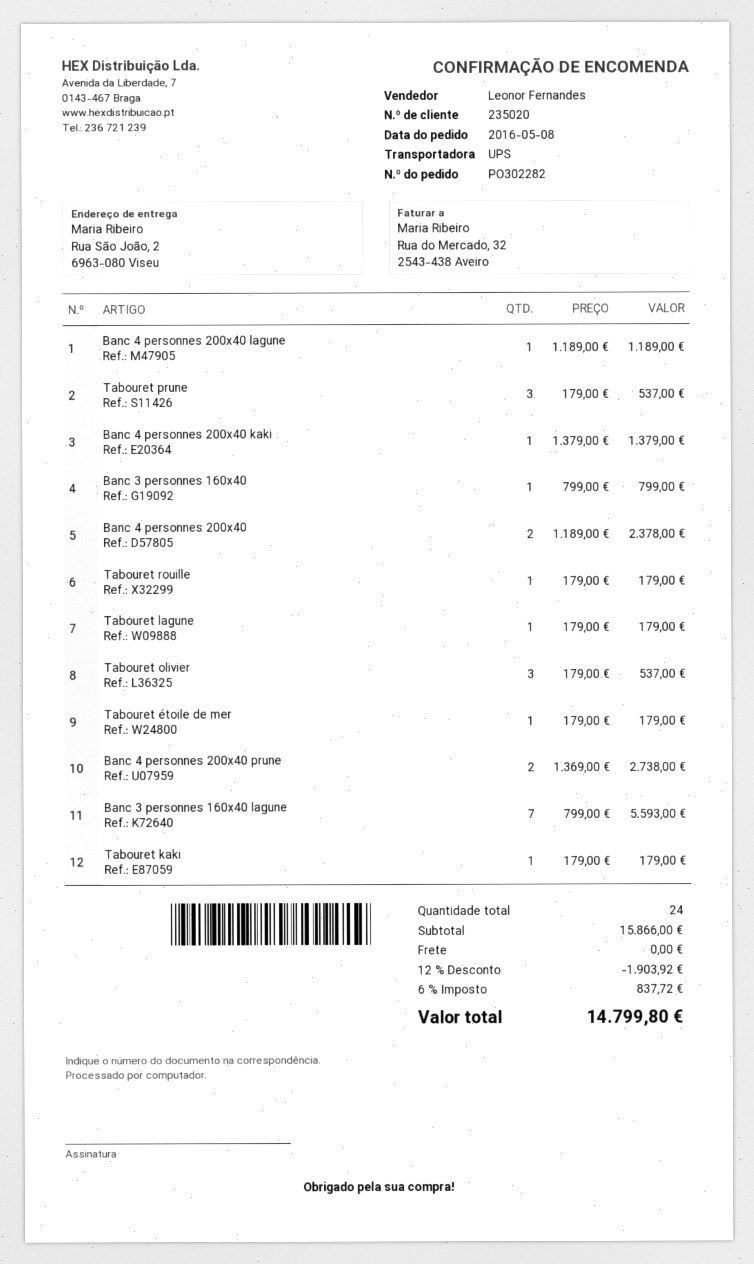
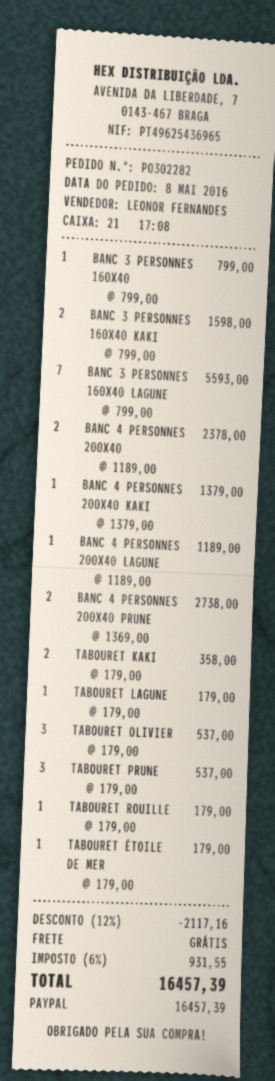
Tabouret kaki: 1 x 179.00 = 179.00 -> 2 x 179.00 = 358.00
BANC 3 PERSONNES 160X40 KAKI: none -> 2 x 799.00 = 1598.00
discount: 12% = 1903.92 -> 12% = 2117.16
tax: 6% = 837.72 -> 6% = 931.55
total: 14799.80 -> 16457.39

